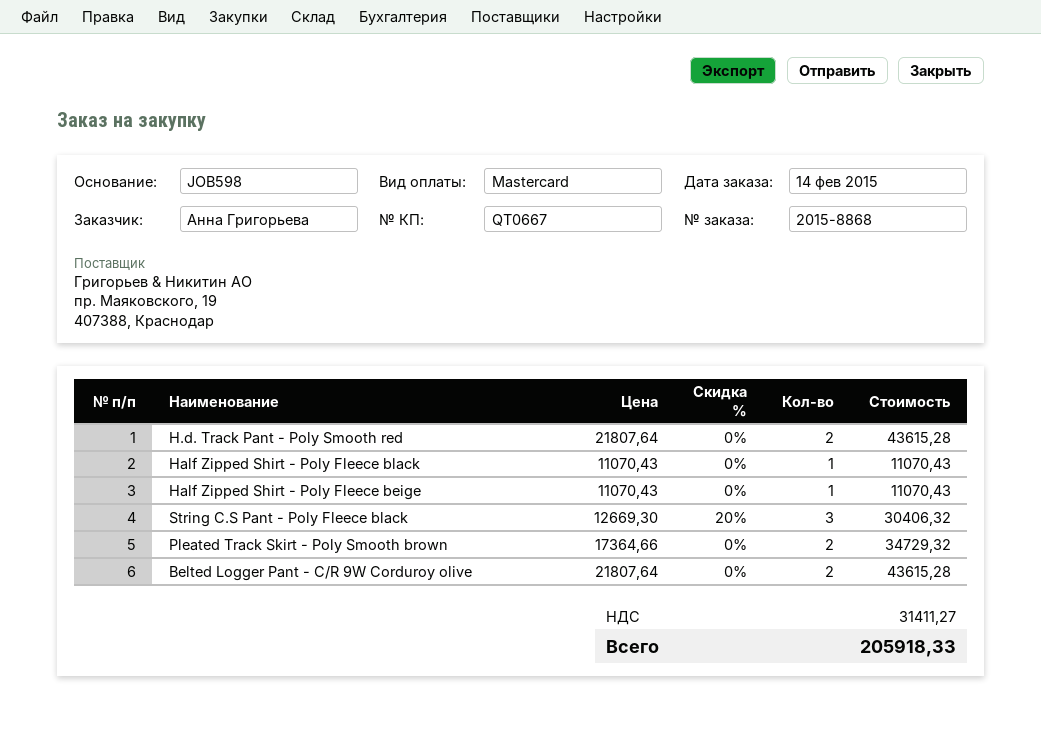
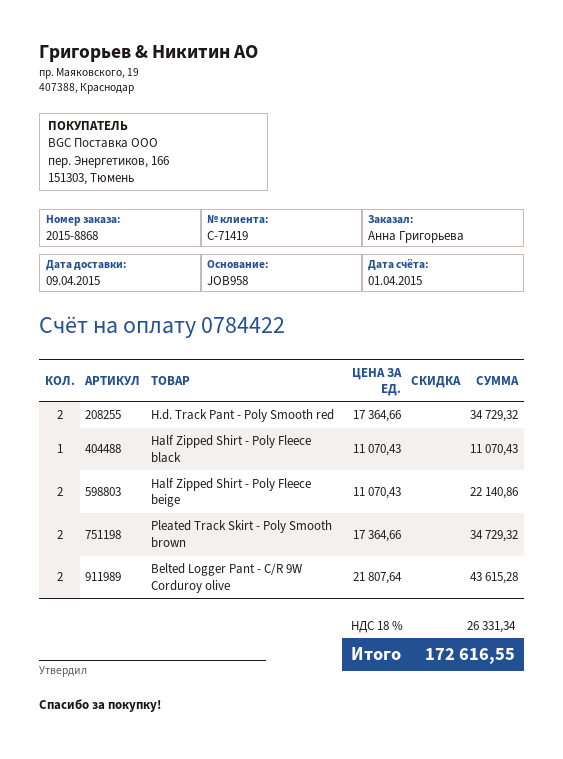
reference: JOB598 -> JOB958
H.d. Track Pant - Poly Smooth red: 2 x 21807.64 = 43615.28 -> 2 x 17364.66 = 34729.32
Half Zipped Shirt - Poly Fleece beige: 1 x 11070.43 = 11070.43 -> 2 x 11070.43 = 22140.86
String C.S Pant - Poly Fleece black: 3 x 12669.30 - 20% = 30406.32 -> none
tax: 31411.27 -> 26331.34
total: 205918.33 -> 172616.55

